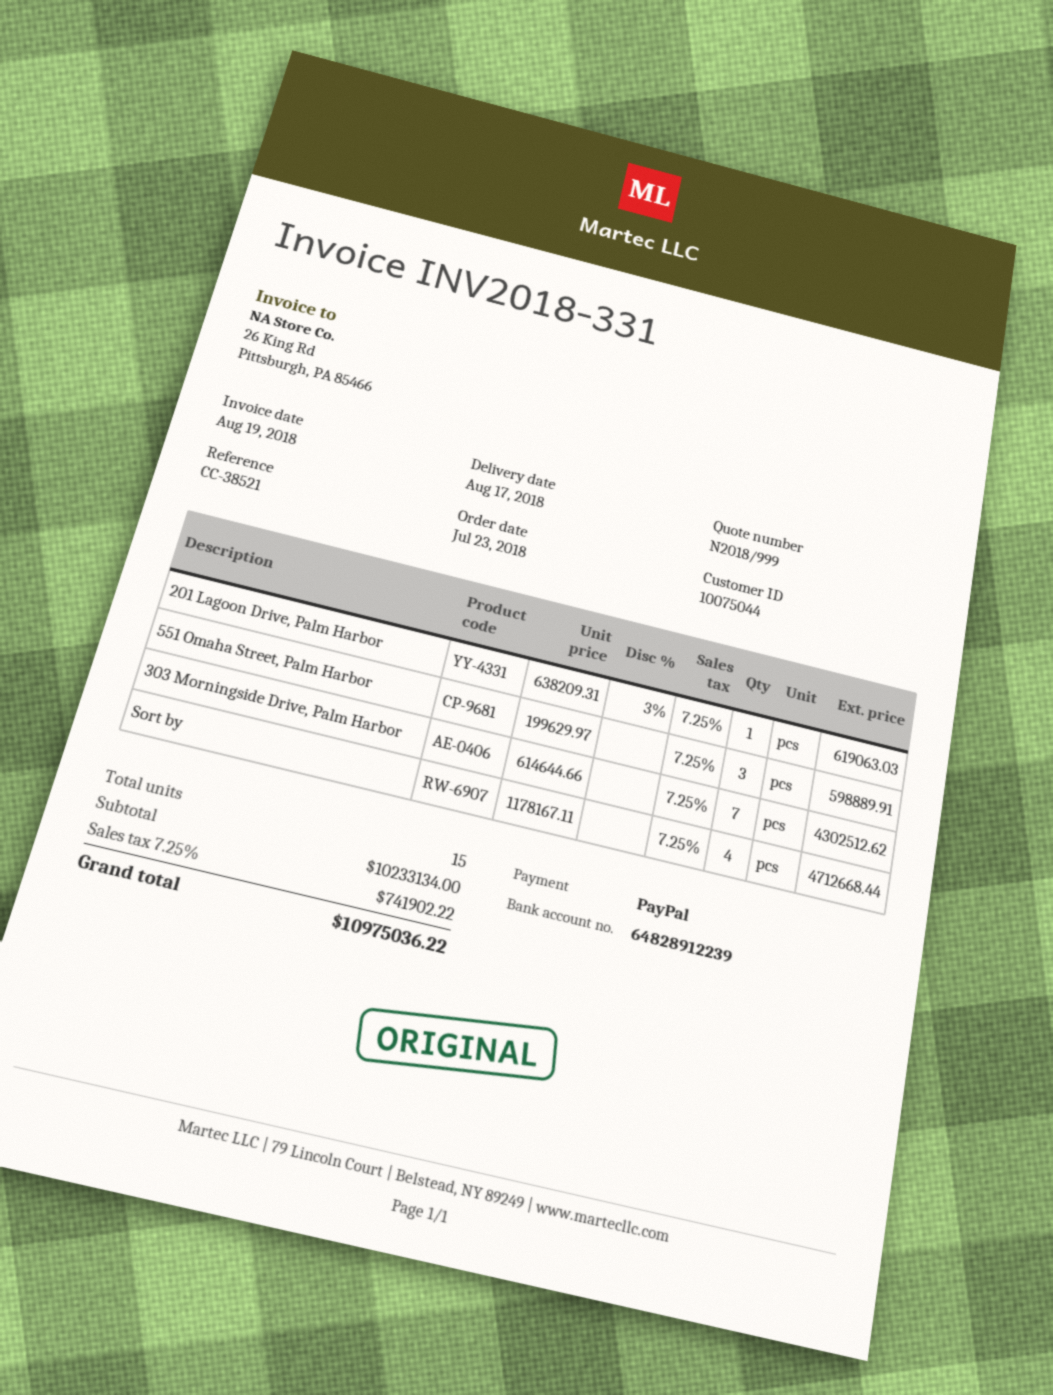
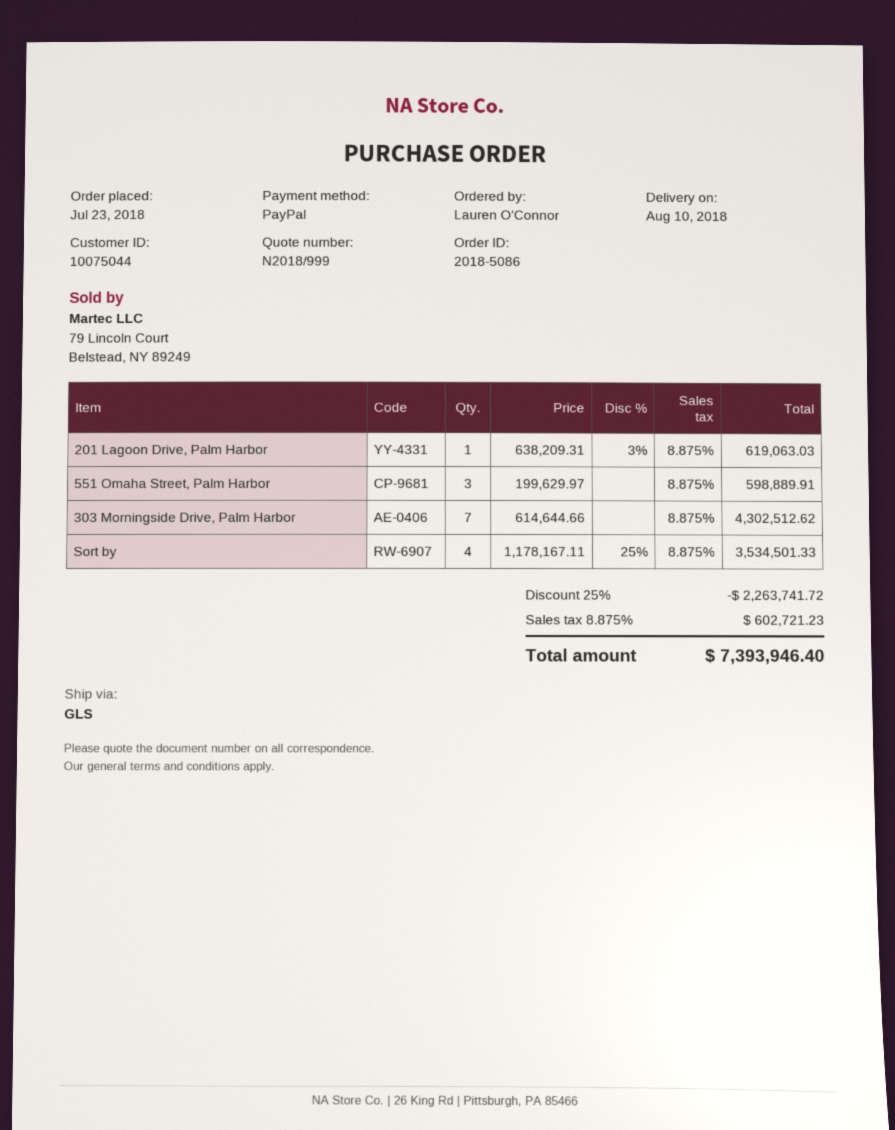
delivery date: 2018-08-17 -> 2018-08-10
Sort by: 4 x 1178167.11 = 4712668.44 -> 4 x 1178167.11 - 25% = 3534501.33
discount: none -> 25% = 2263741.72
tax: 7.25% = 741902.22 -> 8.875% = 602721.23
total: 10975036.22 -> 7393946.40

